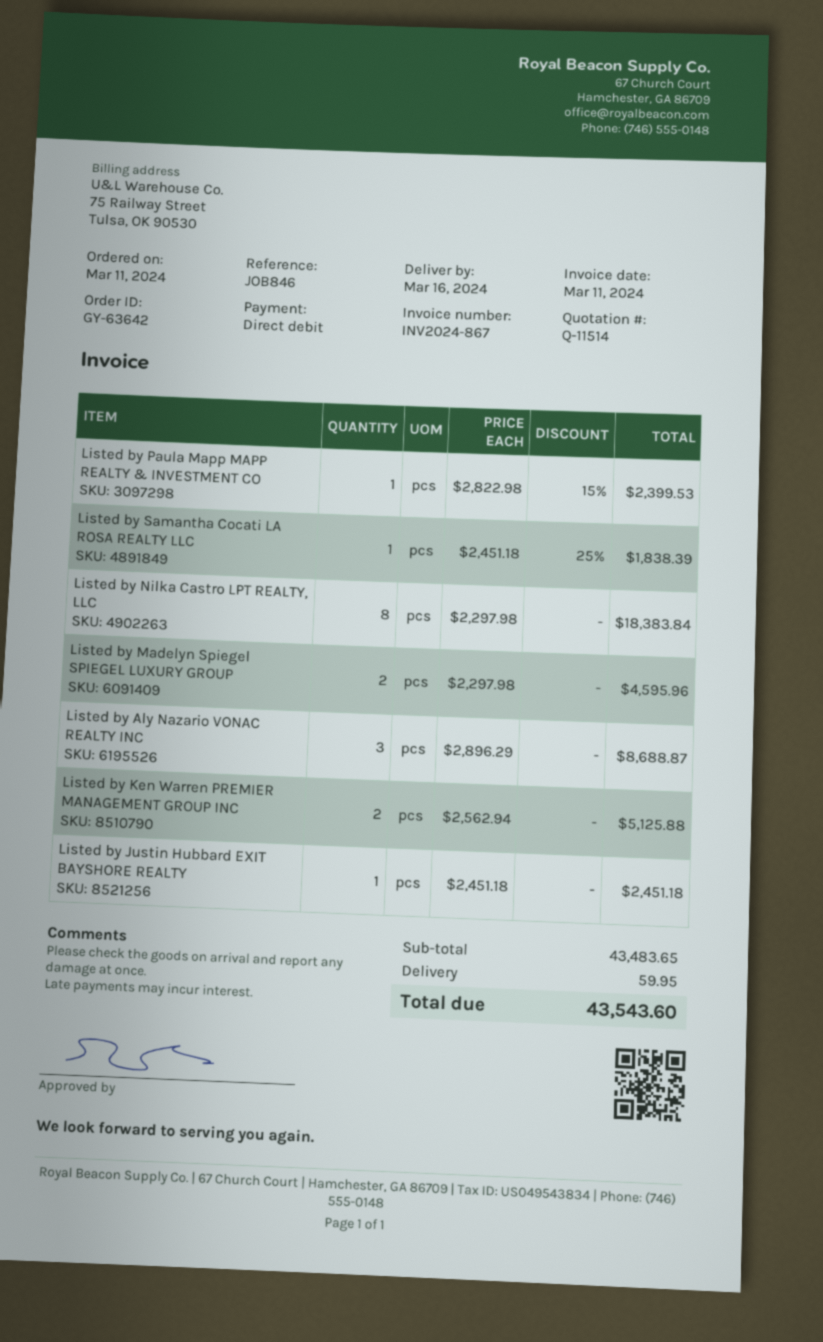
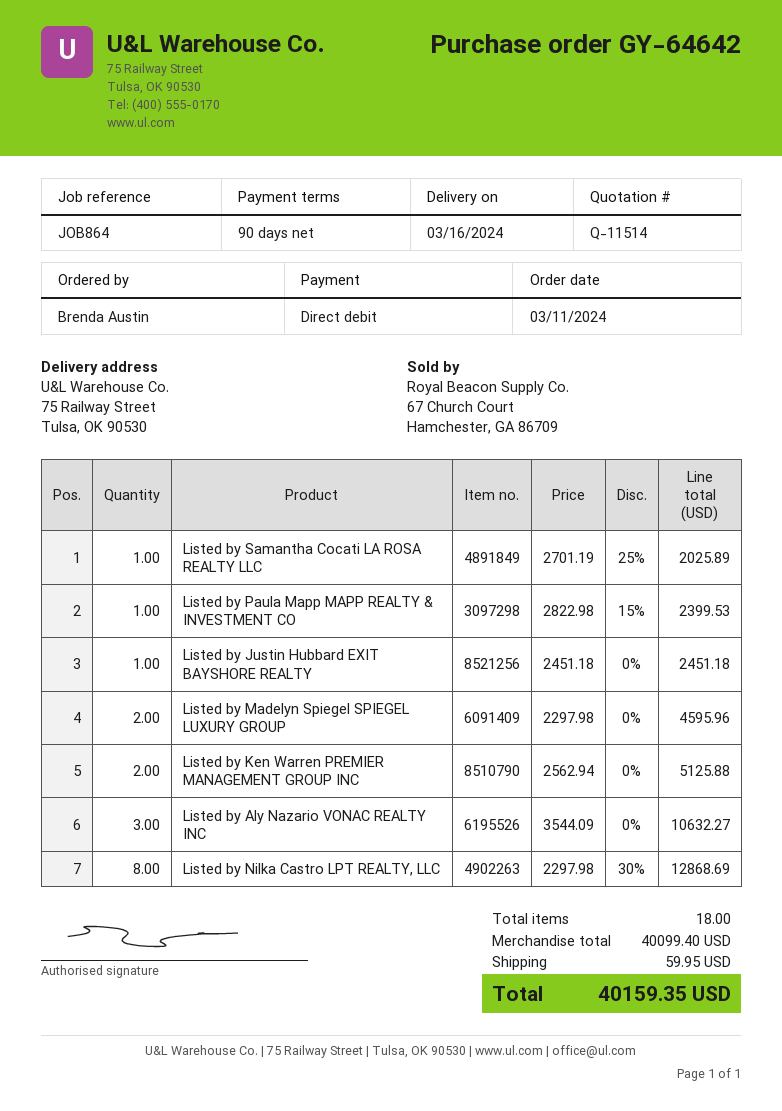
order number: GY-63642 -> GY-64642
reference: JOB846 -> JOB864
Listed by Samantha Cocati LA ROSA REALTY LLC: 1 x 2451.18 - 25% = 1838.39 -> 1 x 2701.19 - 25% = 2025.89
Listed by Nilka Castro LPT REALTY, LLC: 8 x 2297.98 = 18383.84 -> 8 x 2297.98 - 30% = 12868.69
Listed by Aly Nazario VONAC REALTY INC: 3 x 2896.29 = 8688.87 -> 3 x 3544.09 = 10632.27
subtotal: 43483.65 -> 40099.40
total: 43543.60 -> 40159.35

